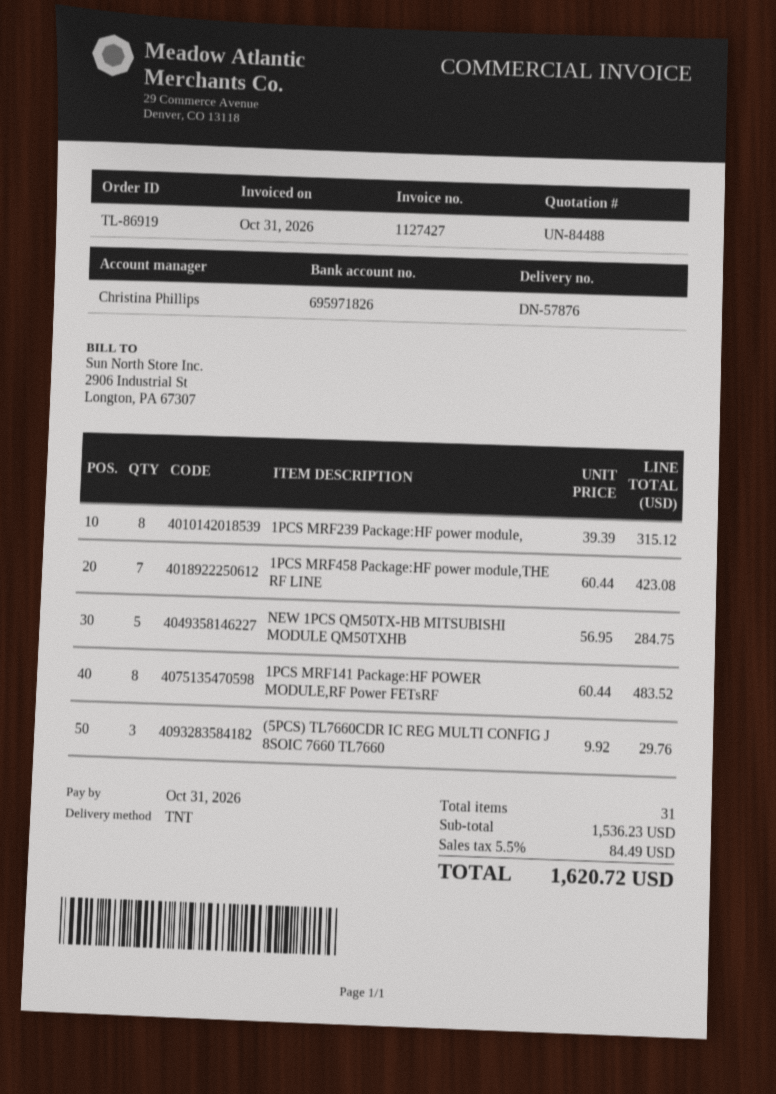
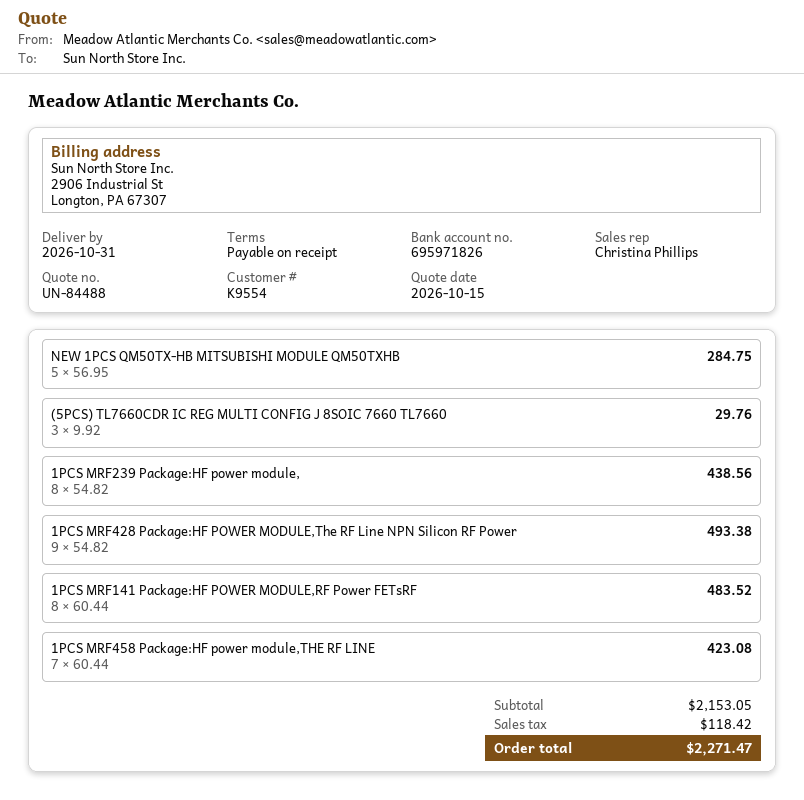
1PCS MRF239 Package:HF power module,: 8 x 39.39 = 315.12 -> 8 x 54.82 = 438.56
1PCS MRF428 Package:HF POWER MODULE,The RF Line NPN Silicon RF Power: none -> 9 x 54.82 = 493.38
subtotal: 1536.23 -> 2153.05
tax: 84.49 -> 118.42
total: 1620.72 -> 2271.47

